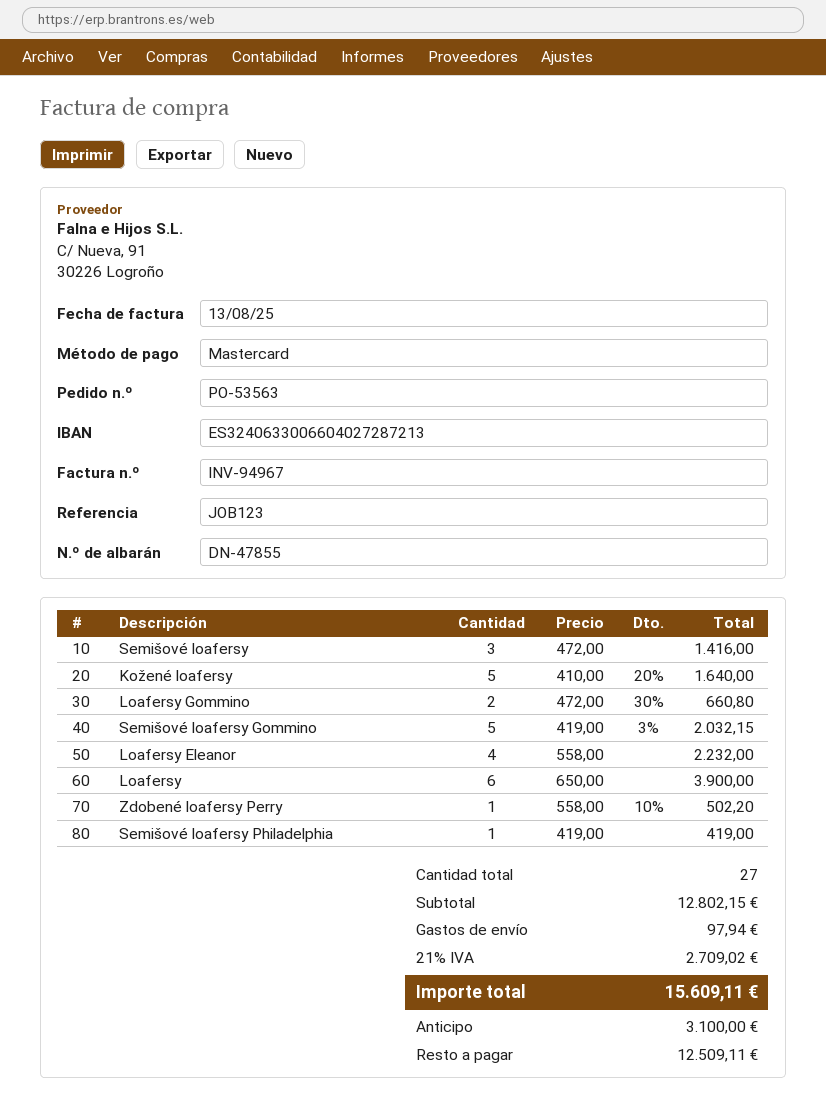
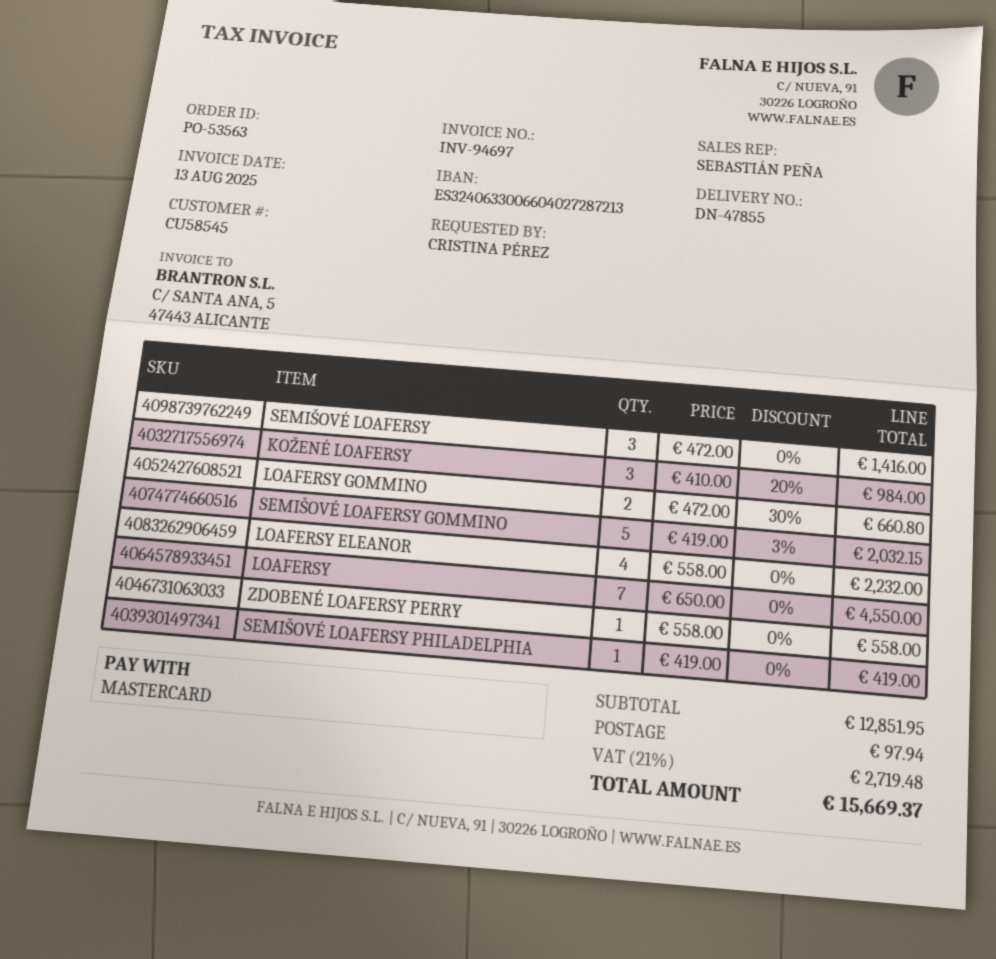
invoice number: INV-94967 -> INV-94697
Kožené loafersy: 5 x 410.00 - 20% = 1640.00 -> 3 x 410.00 - 20% = 984.00
Loafersy: 6 x 650.00 = 3900.00 -> 7 x 650.00 = 4550.00
Zdobené loafersy Perry: 1 x 558.00 - 10% = 502.20 -> 1 x 558.00 = 558.00
subtotal: 12802.15 -> 12851.95
tax: 21% = 2709.02 -> 21% = 2719.48
total: 15609.11 -> 15669.37

